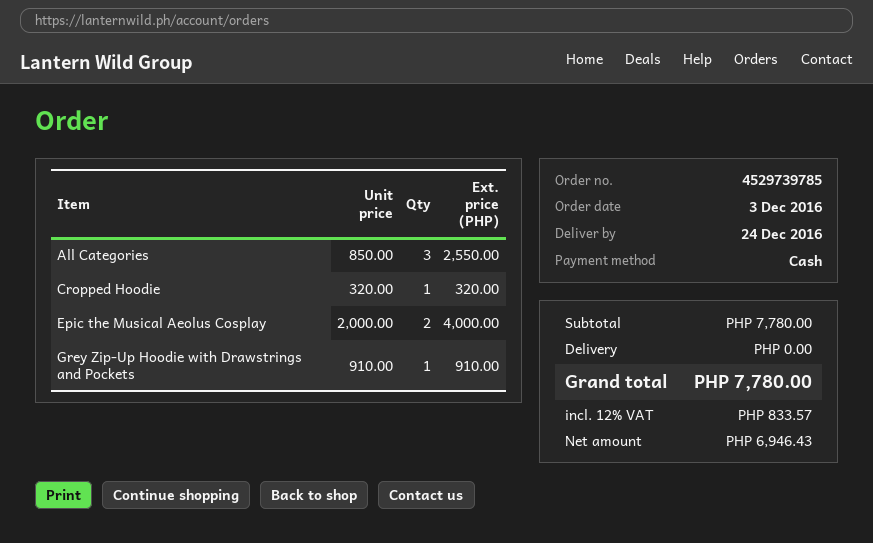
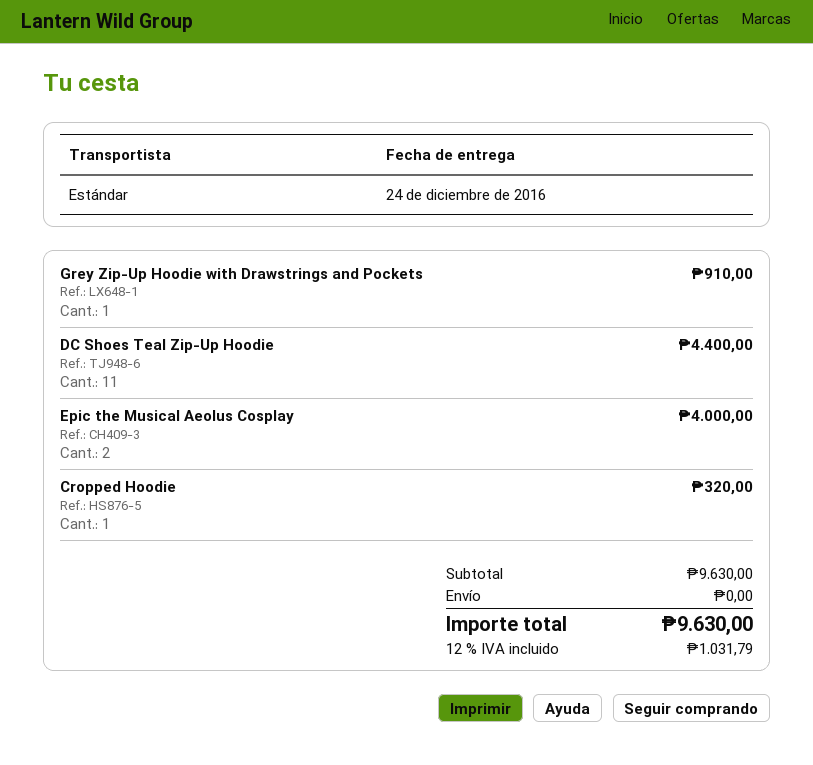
All Categories: 3 for 2550.00 -> none
DC Shoes Teal Zip-Up Hoodie: none -> 11 for 4400.00
subtotal: 7780.00 -> 9630.00
tax: 12% = 833.57 -> 12% = 1031.79
total: 7780.00 -> 9630.00

